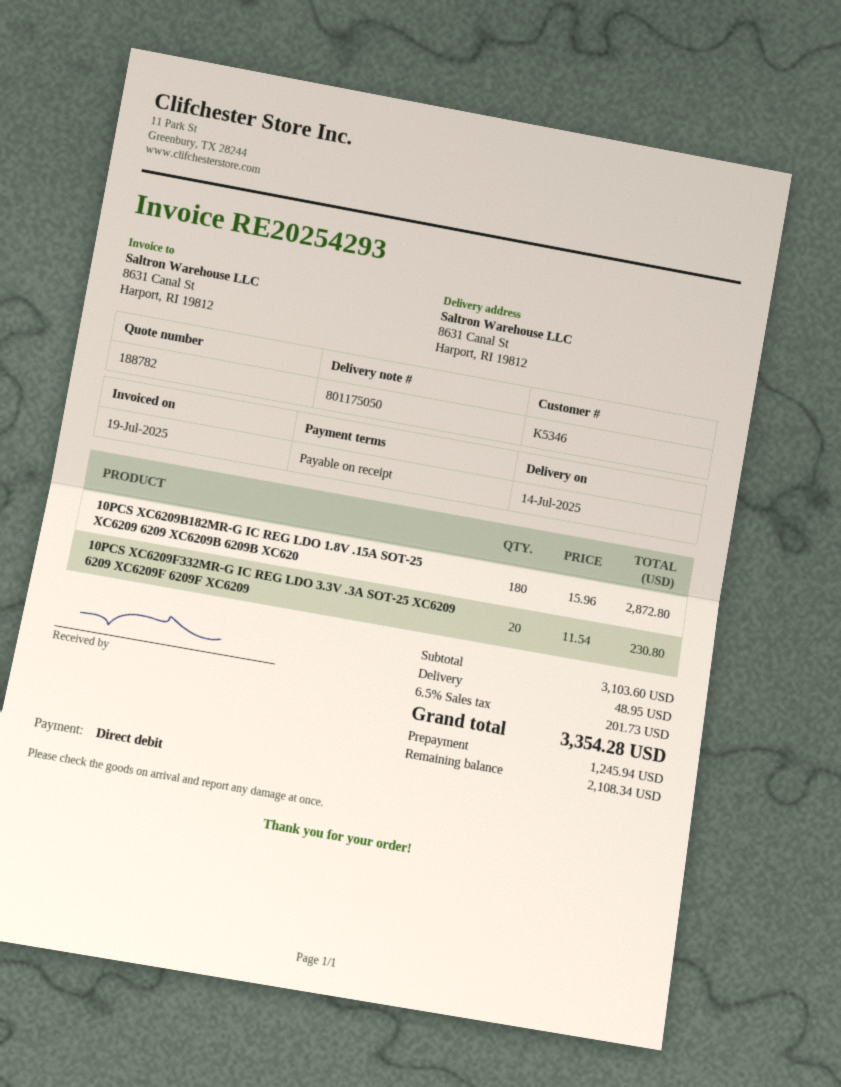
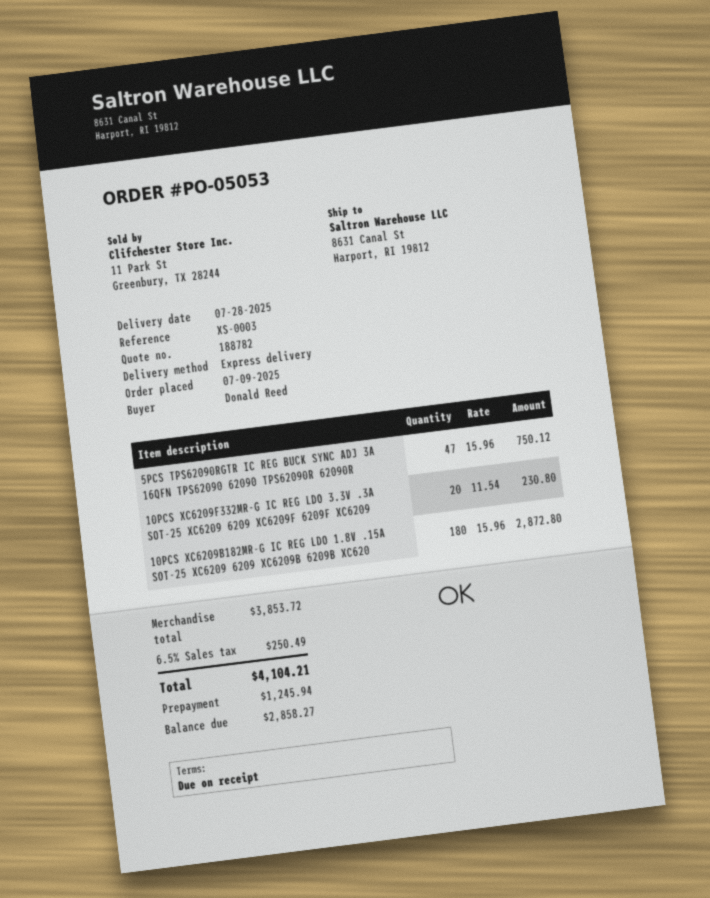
delivery date: 2025-07-14 -> 2025-07-28
5PCS TPS62090RGTR IC REG BUCK SYNC ADJ 3A 16QFN TPS62090 62090 TPS62090R 62090R: none -> 47 x 15.96 = 750.12
subtotal: 3103.60 -> 3853.72
shipping: 48.95 -> none
tax: 6.5% = 201.73 -> 6.5% = 250.49
total: 3354.28 -> 4104.21
balance: 2108.34 -> 2858.27

